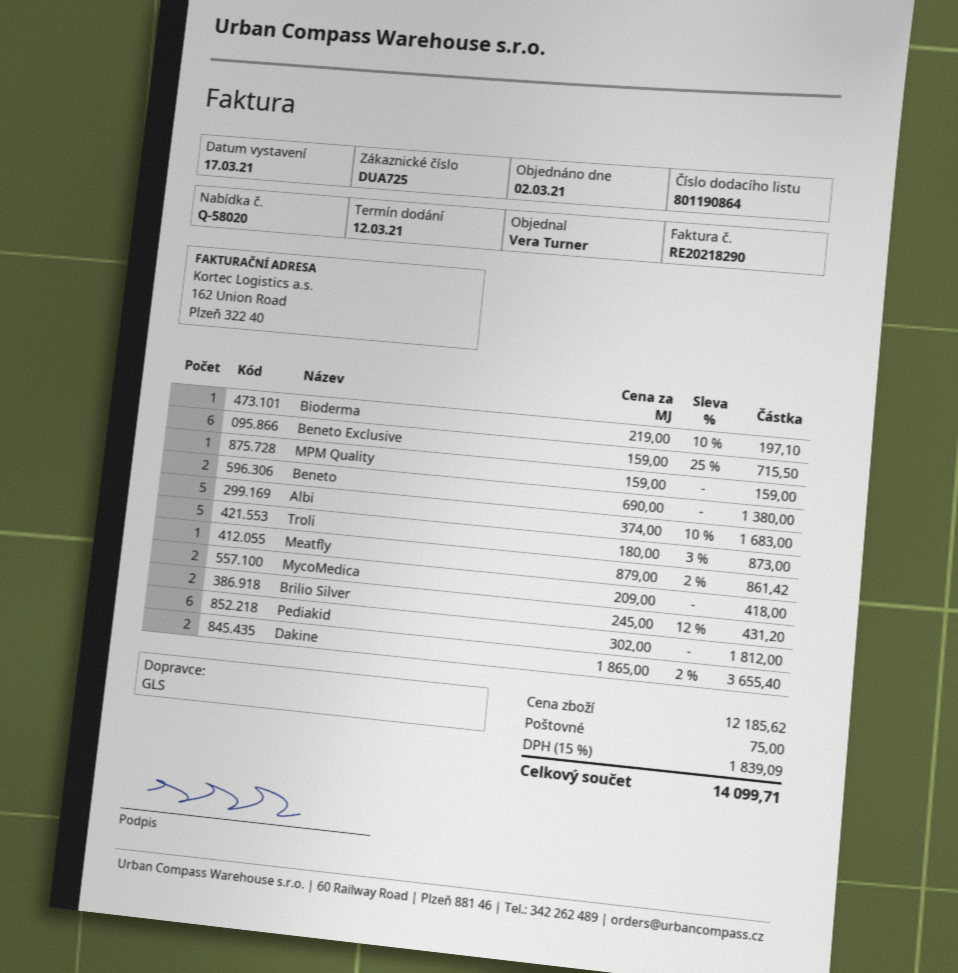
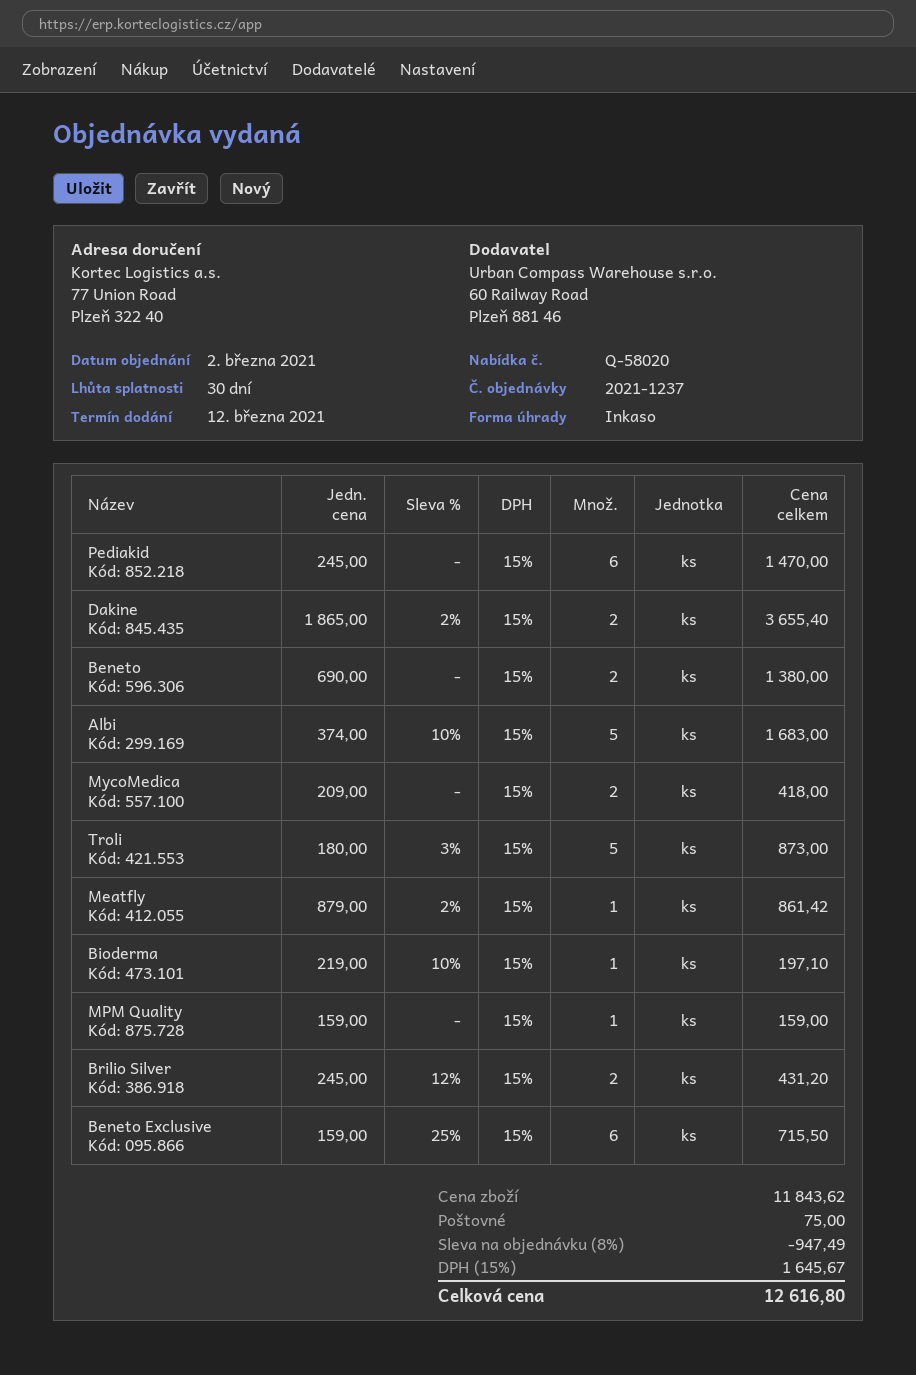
Pediakid: 6 x 302.00 = 1812.00 -> 6 x 245.00 = 1470.00
subtotal: 12185.62 -> 11843.62
discount: none -> 8% = 947.49
tax: 15% = 1839.09 -> 15% = 1645.67
total: 14099.71 -> 12616.80

